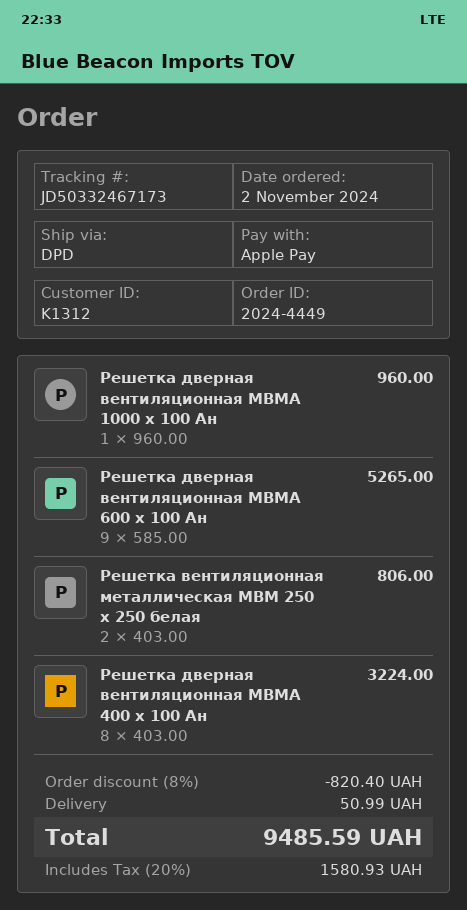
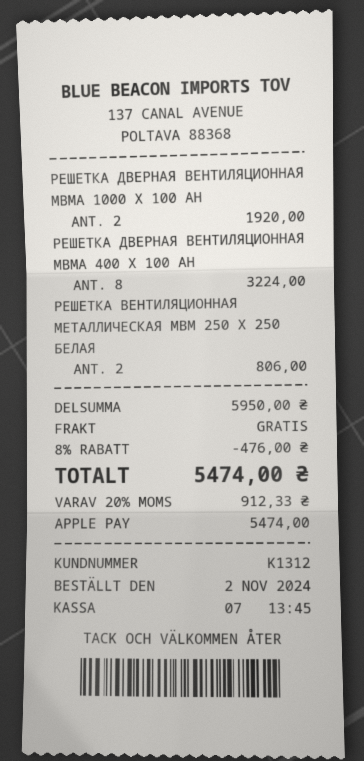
Решетка дверная вентиляционная МВМА 1000 х 100 Ан: 1 for 960.00 -> 2 for 1920.00
Решетка дверная вентиляционная МВМА 600 х 100 Ан: 9 for 5265.00 -> none
discount: 8% = 820.40 -> 8% = 476.00
shipping: 50.99 -> 0.00
tax: 20% = 1580.93 -> 20% = 912.33
total: 9485.59 -> 5474.00

